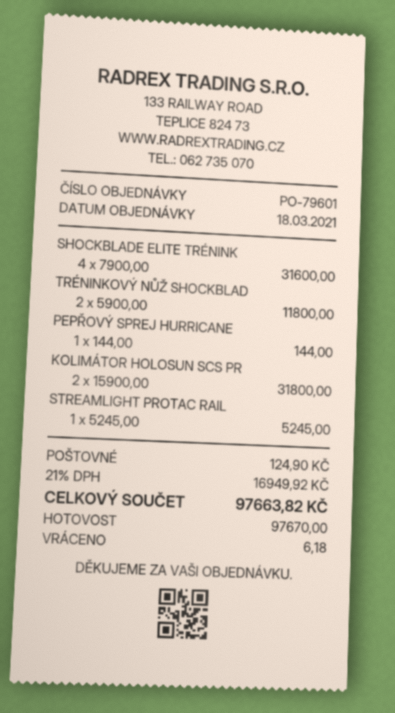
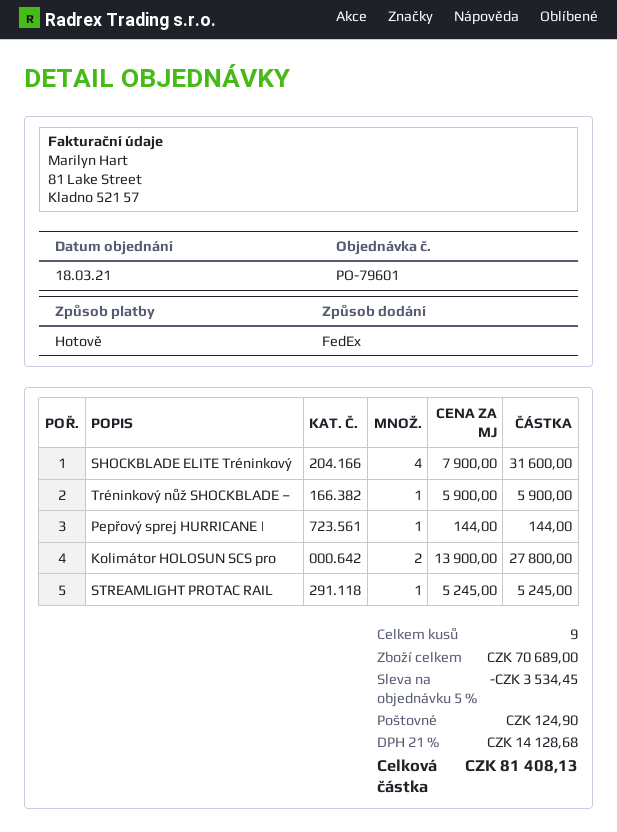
TRÉNINKOVÝ NŮŽ SHOCKBLAD: 2 x 5900.00 = 11800.00 -> 1 x 5900.00 = 5900.00
KOLIMÁTOR HOLOSUN SCS PR: 2 x 15900.00 = 31800.00 -> 2 x 13900.00 = 27800.00
discount: none -> 5% = 3534.45
tax: 21% = 16949.92 -> 21% = 14128.68
total: 97663.82 -> 81408.13

